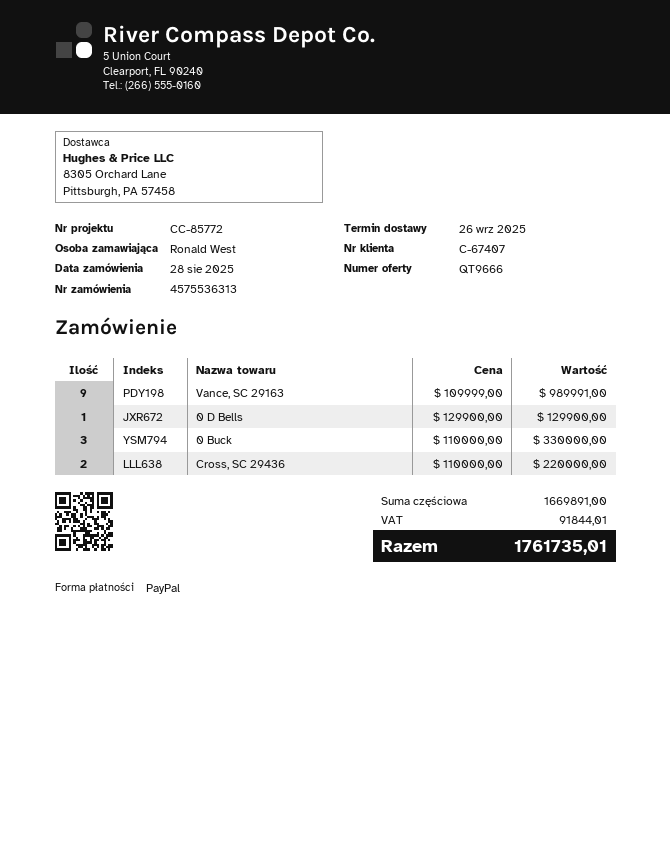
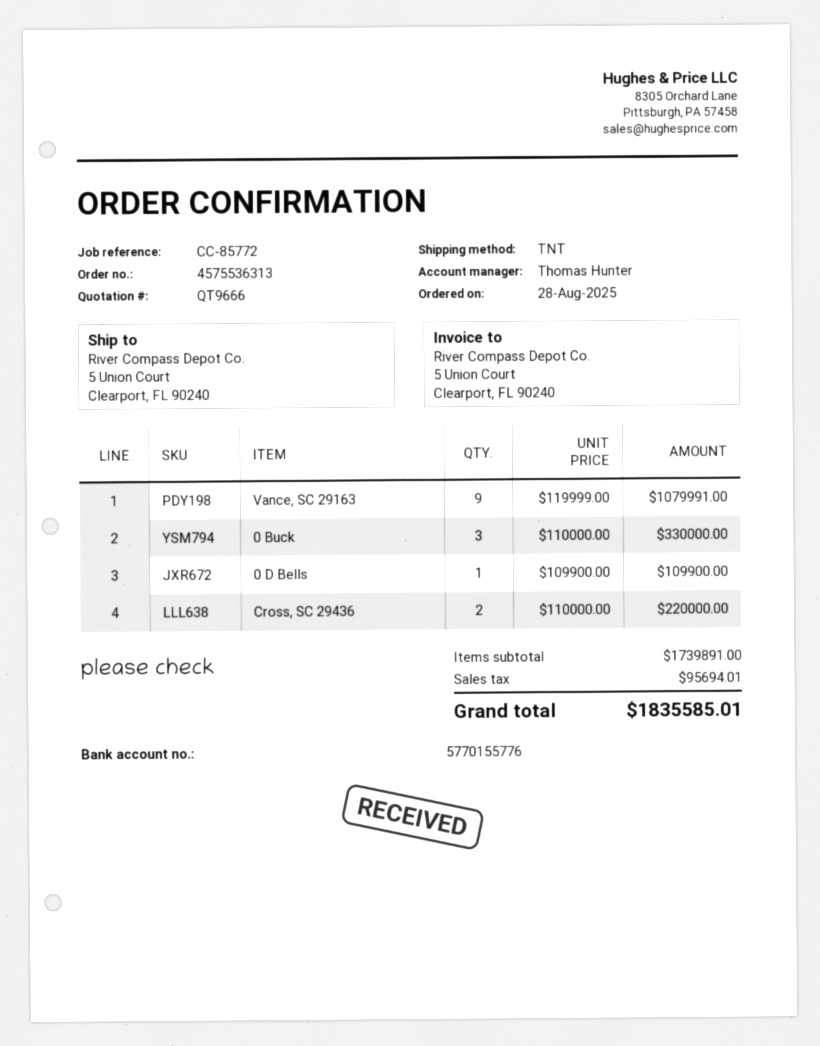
Vance, SC 29163: 9 x 109999.00 = 989991.00 -> 9 x 119999.00 = 1079991.00
0 D Bells: 1 x 129900.00 = 129900.00 -> 1 x 109900.00 = 109900.00
subtotal: 1669891.00 -> 1739891.00
tax: 91844.01 -> 95694.01
total: 1761735.01 -> 1835585.01

